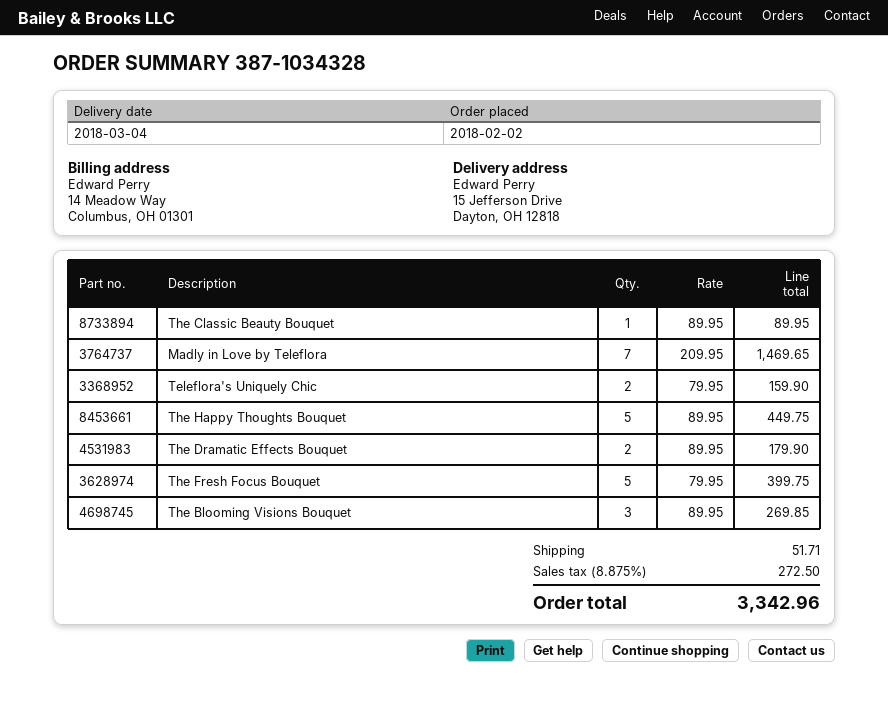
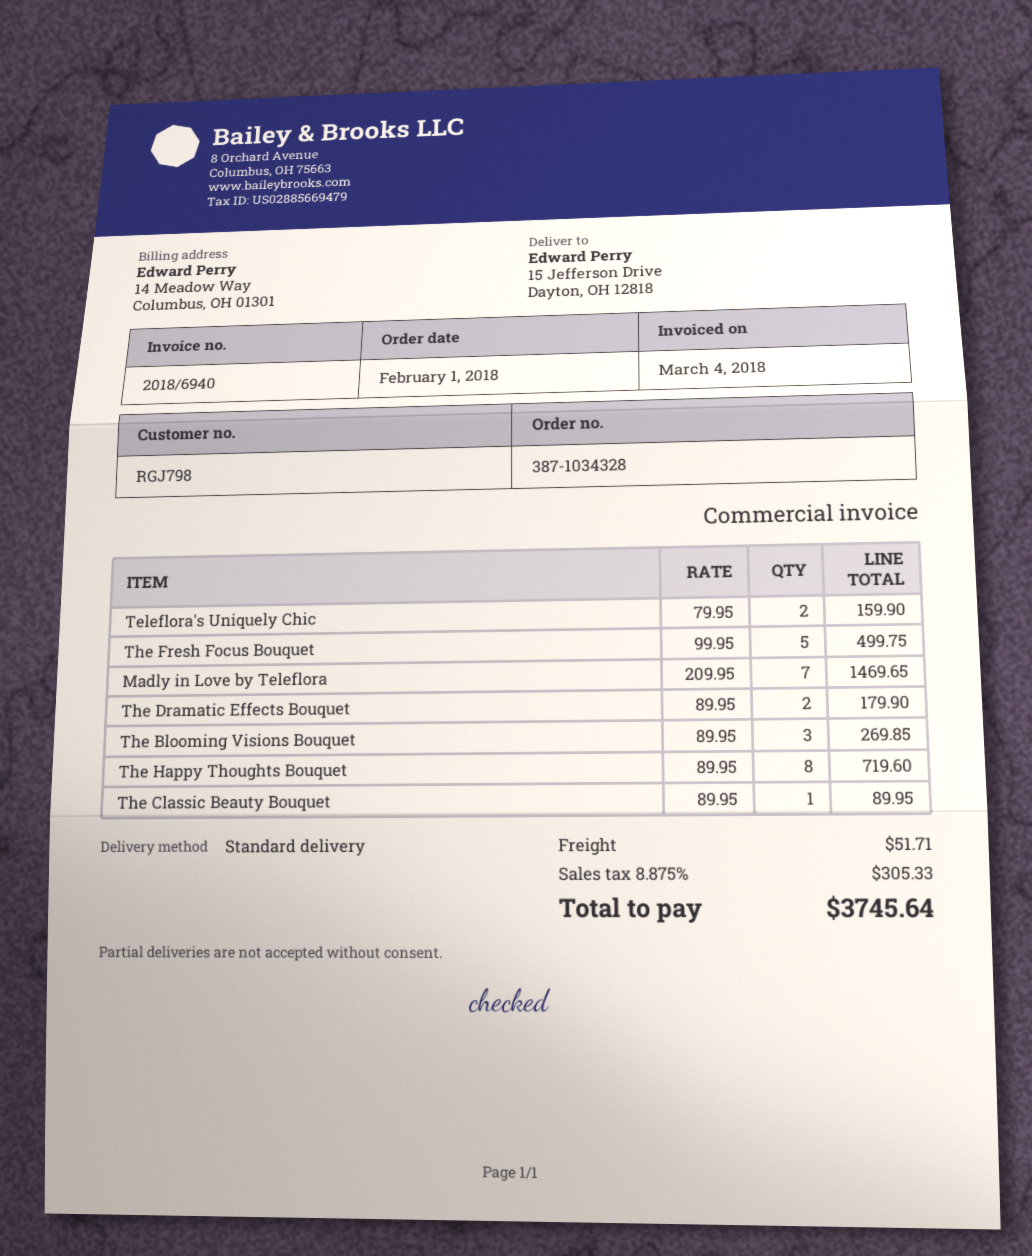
order date: 2018-02-02 -> 2018-02-01
The Happy Thoughts Bouquet: 5 x 89.95 = 449.75 -> 8 x 89.95 = 719.60
The Fresh Focus Bouquet: 5 x 79.95 = 399.75 -> 5 x 99.95 = 499.75
tax: 8.875% = 272.50 -> 8.875% = 305.33
total: 3342.96 -> 3745.64

